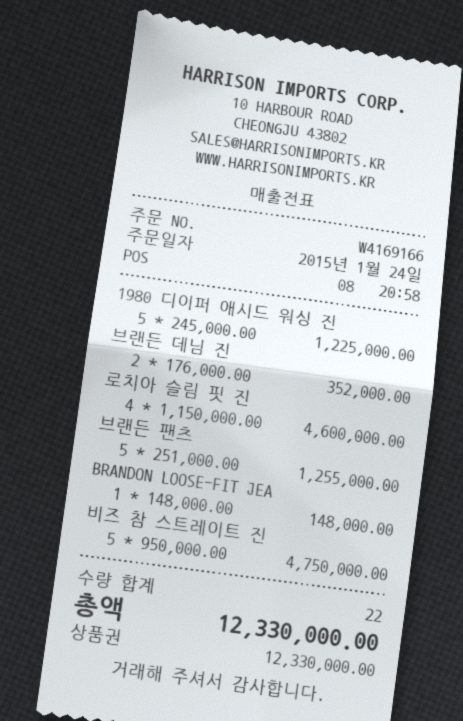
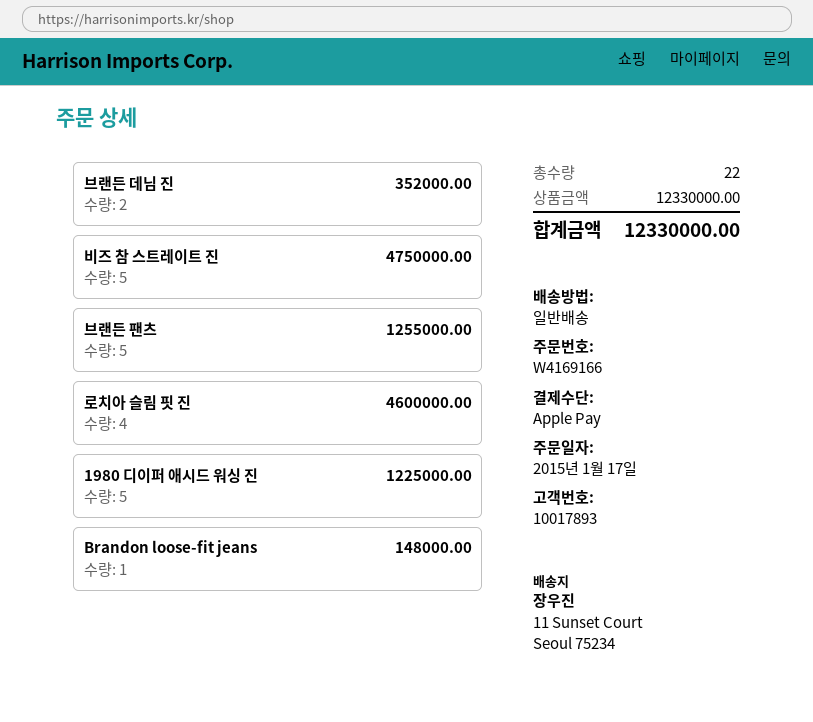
order date: 2015-01-24 -> 2015-01-17
payment method: gift card -> Apple Pay

